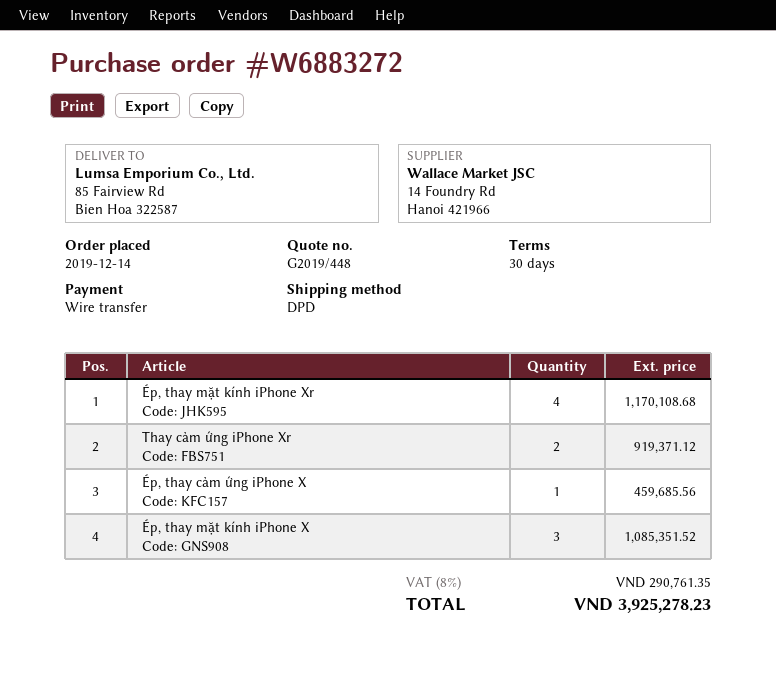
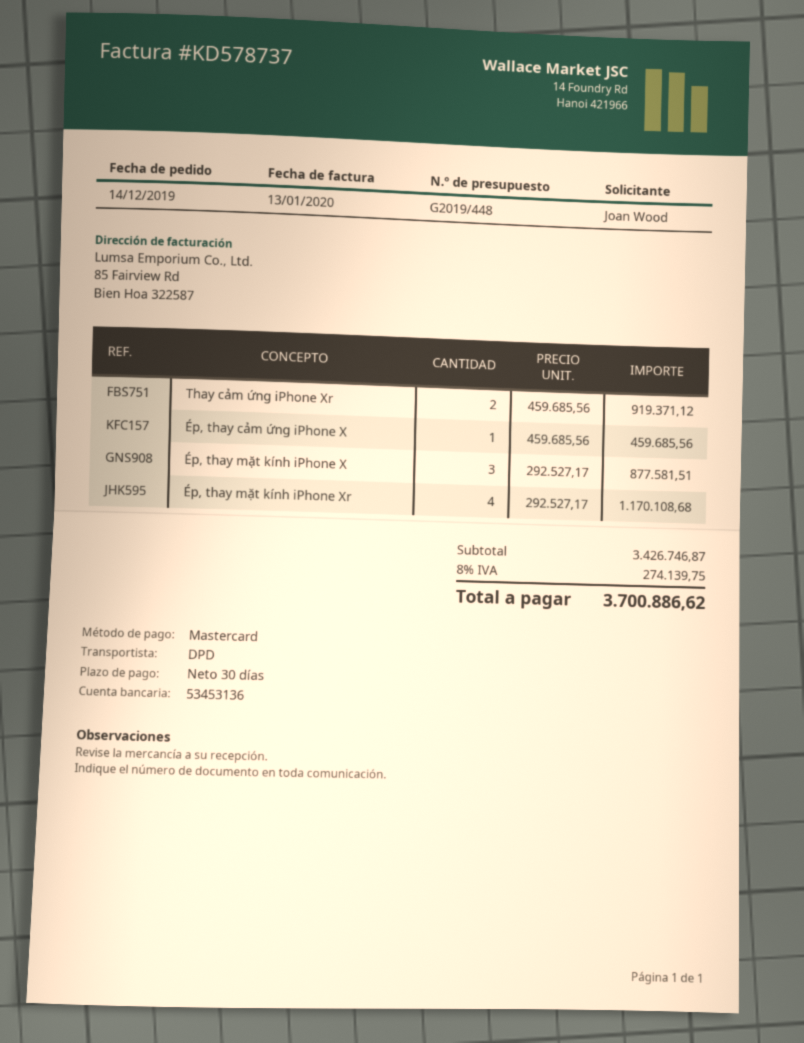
payment method: bank transfer -> Mastercard
Ép, thay mặt kính iPhone X: 3 for 1085351.52 -> 3 for 877581.51
tax: 8% = 290761.35 -> 8% = 274139.75
total: 3925278.23 -> 3700886.62

